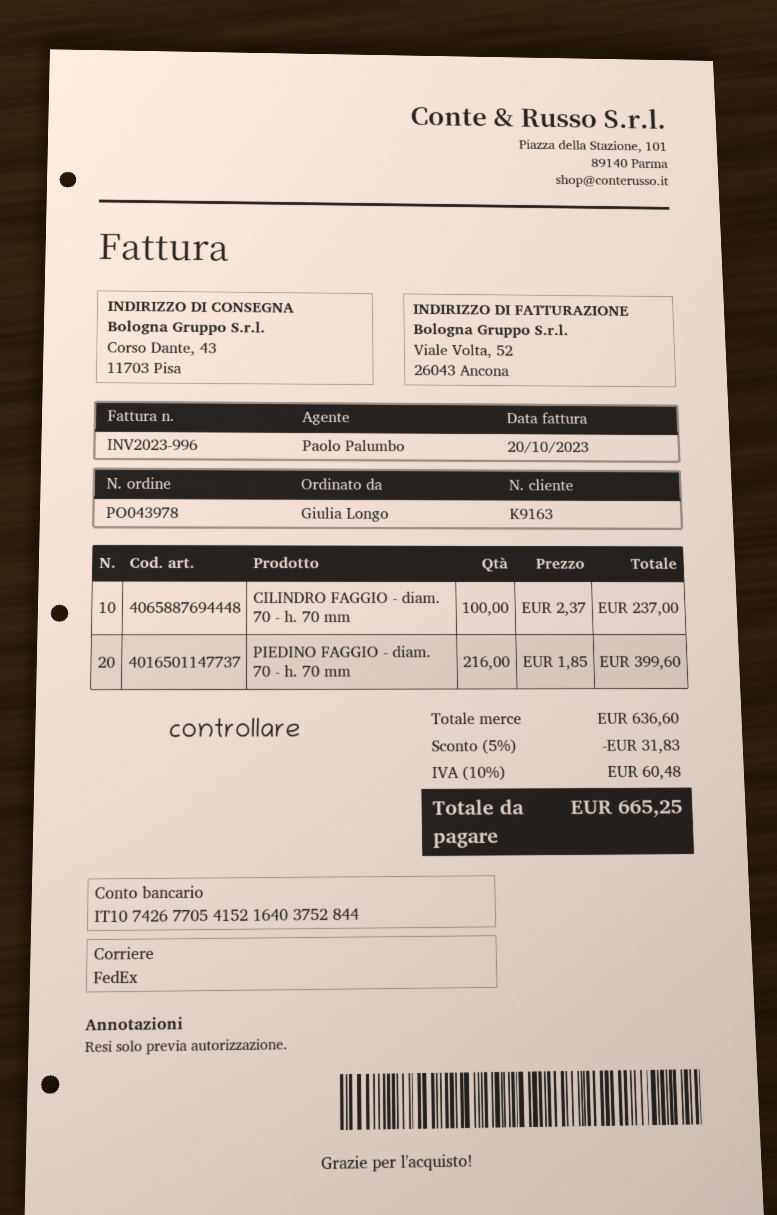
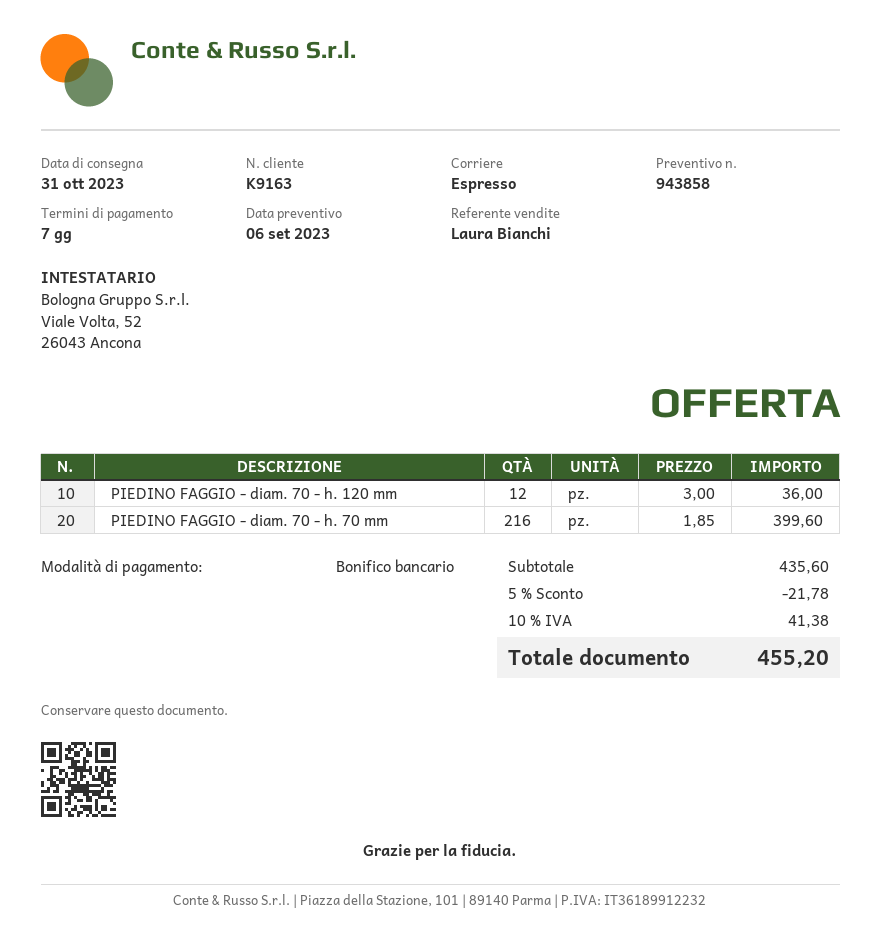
sales rep: Paolo Palumbo -> Laura Bianchi
shipping method: FedEx -> express
CILINDRO FAGGIO - diam. 70 - h. 70 mm: 100 x 2.37 = 237.00 -> none
PIEDINO FAGGIO - diam. 70 - h. 120 mm: none -> 12 x 3.00 = 36.00
subtotal: 636.60 -> 435.60
discount: 5% = 31.83 -> 5% = 21.78
tax: 10% = 60.48 -> 10% = 41.38
total: 665.25 -> 455.20

